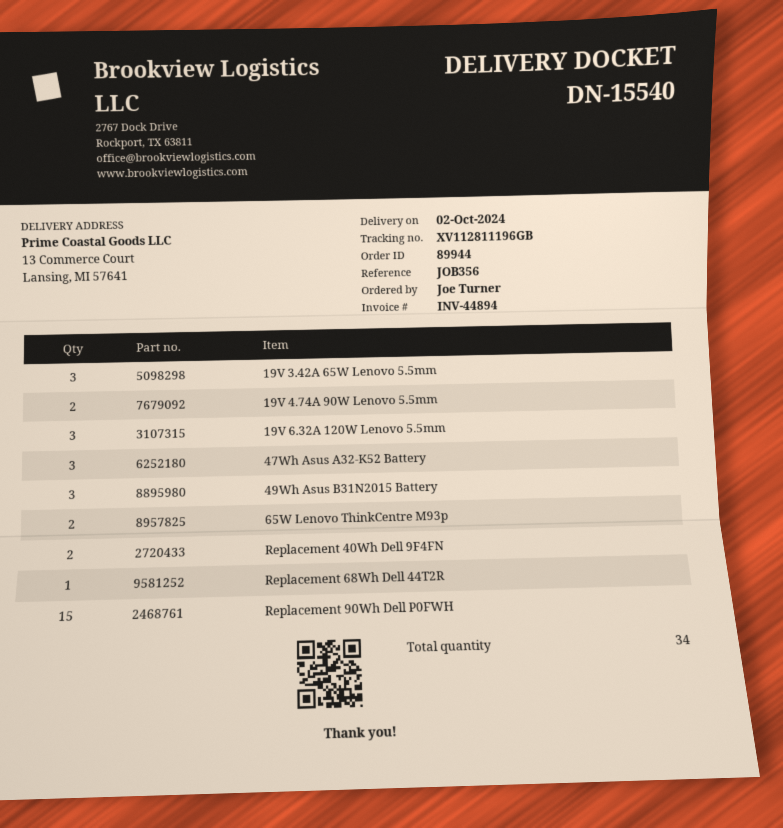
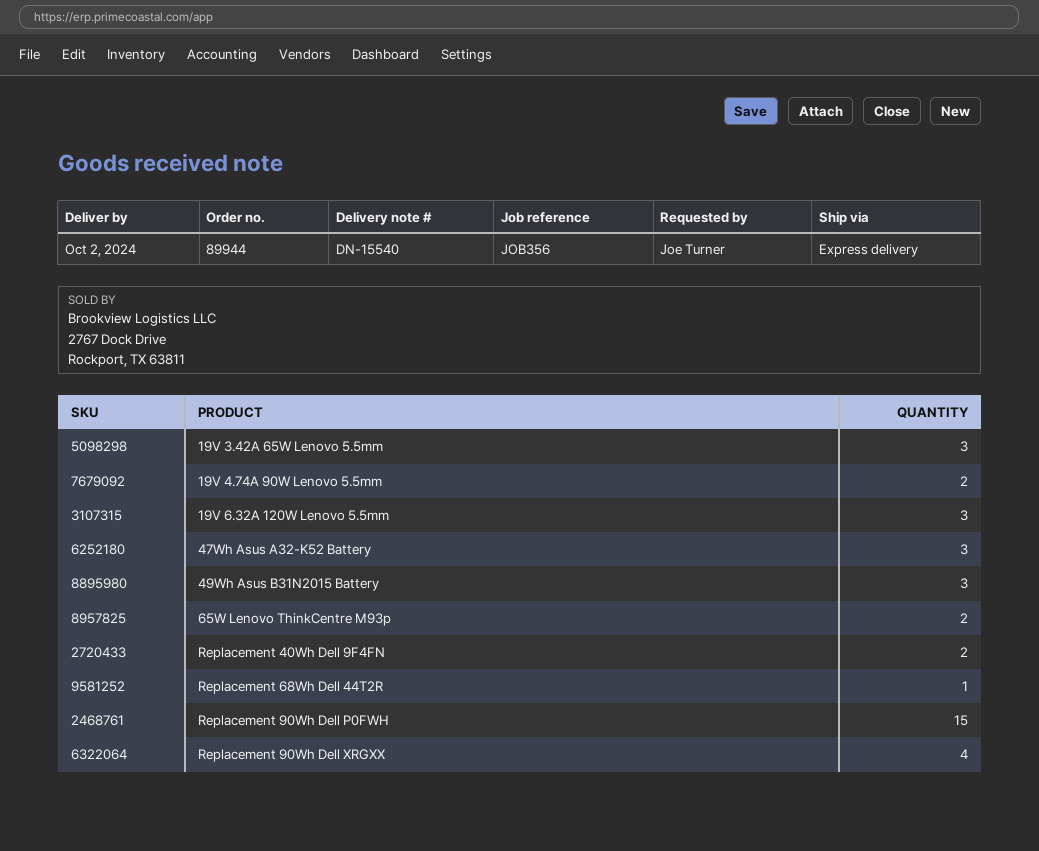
Replacement 90Wh Dell XRGXX: none -> 4

